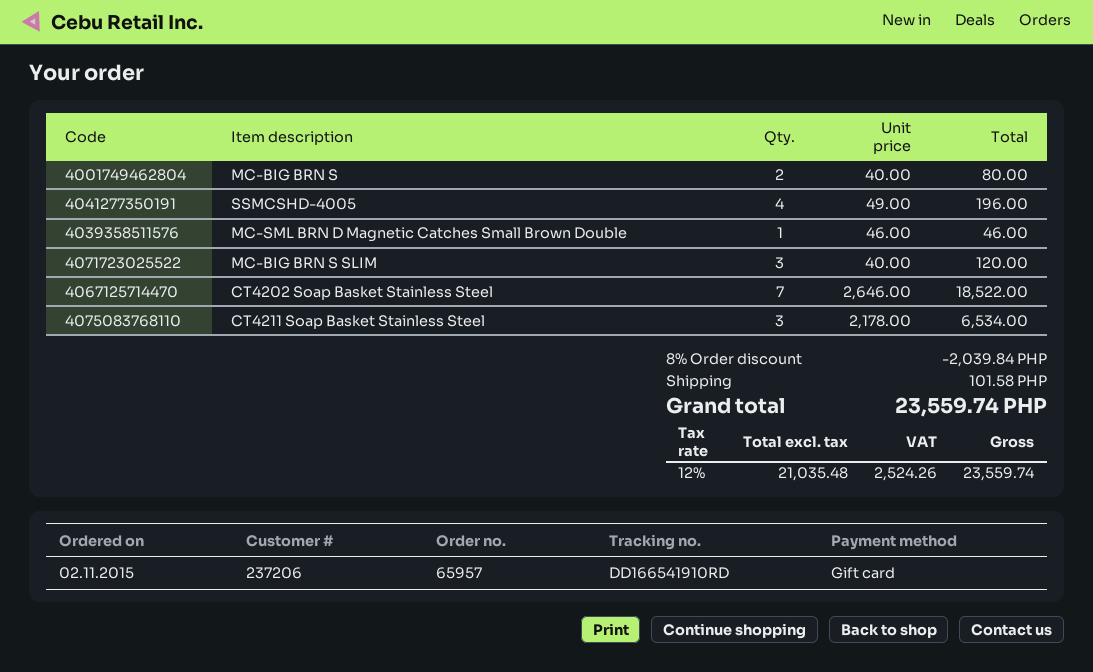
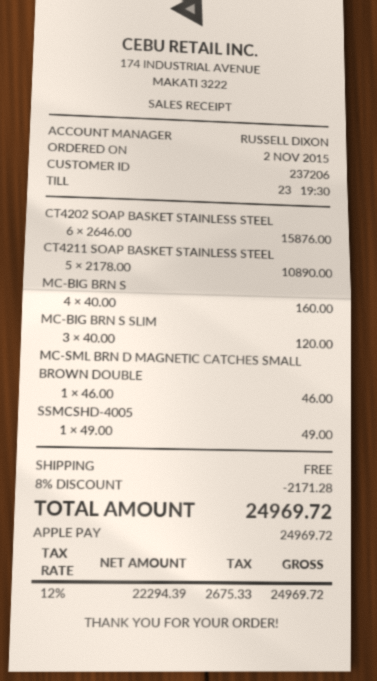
payment method: gift card -> Apple Pay
MC-BIG BRN S: 2 x 40.00 = 80.00 -> 4 x 40.00 = 160.00
SSMCSHD-4005: 4 x 49.00 = 196.00 -> 1 x 49.00 = 49.00
CT4202 Soap Basket Stainless Steel: 7 x 2646.00 = 18522.00 -> 6 x 2646.00 = 15876.00
CT4211 Soap Basket Stainless Steel: 3 x 2178.00 = 6534.00 -> 5 x 2178.00 = 10890.00
discount: 8% = 2039.84 -> 8% = 2171.28
shipping: 101.58 -> 0.00
net: 21035.48 -> 22294.39
tax: 12% = 2524.26 -> 12% = 2675.33
total: 23559.74 -> 24969.72

